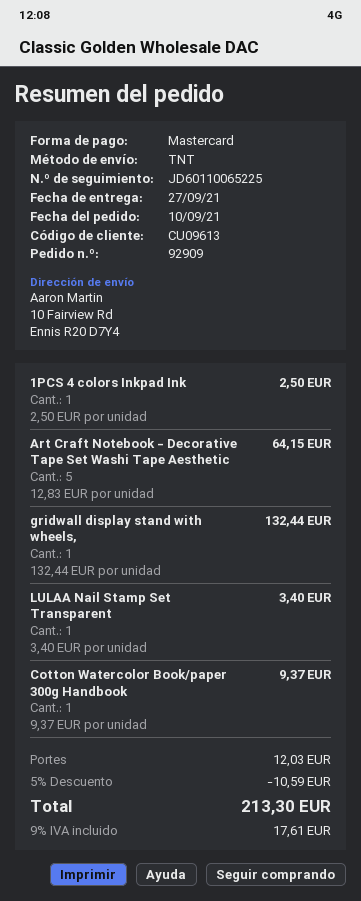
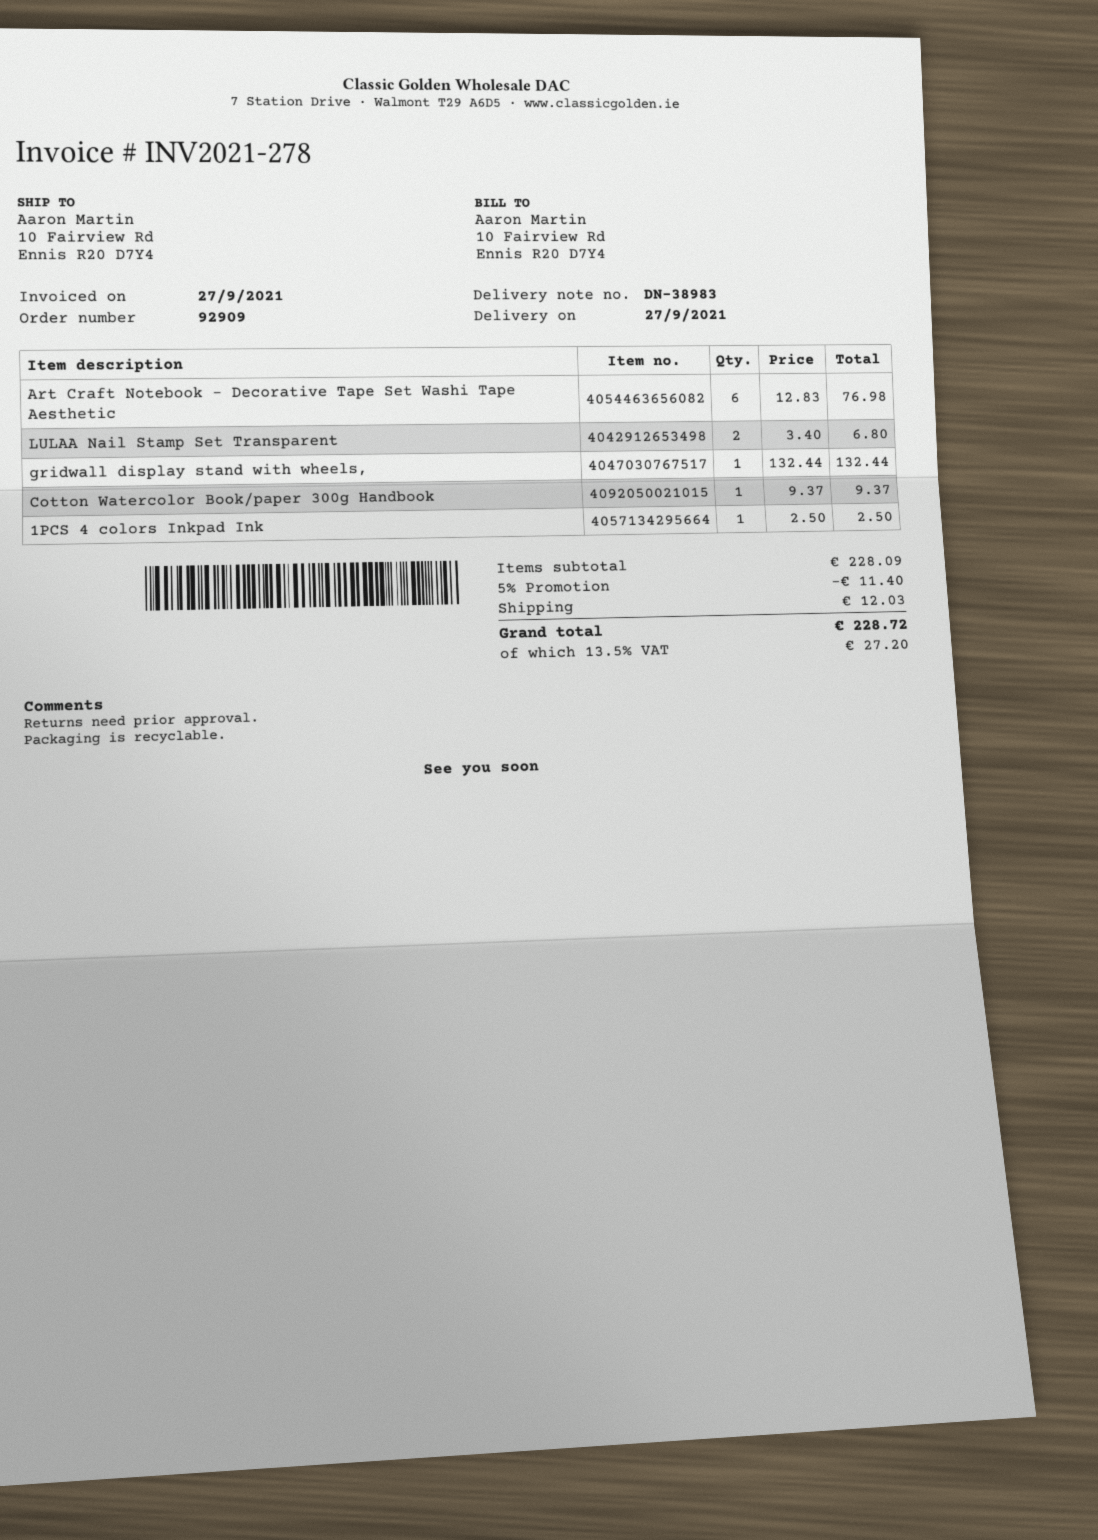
Art Craft Notebook - Decorative Tape Set Washi Tape Aesthetic: 5 x 12.83 = 64.15 -> 6 x 12.83 = 76.98
LULAA Nail Stamp Set Transparent: 1 x 3.40 = 3.40 -> 2 x 3.40 = 6.80
discount: 5% = 10.59 -> 5% = 11.40
tax: 9% = 17.61 -> 13.5% = 27.20
total: 213.30 -> 228.72

